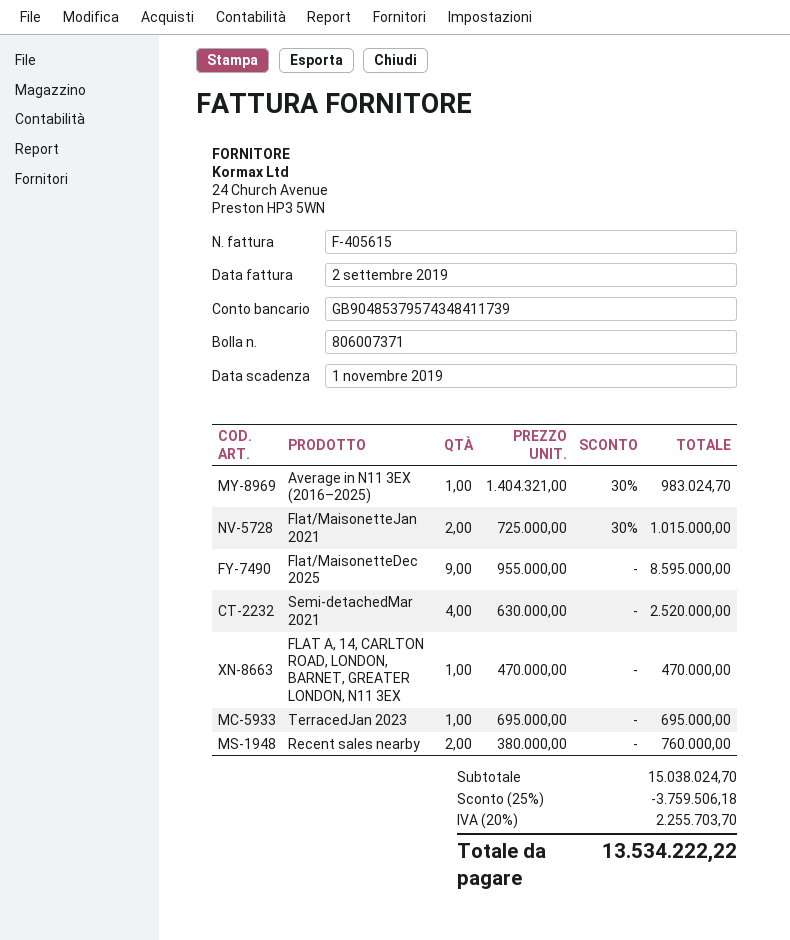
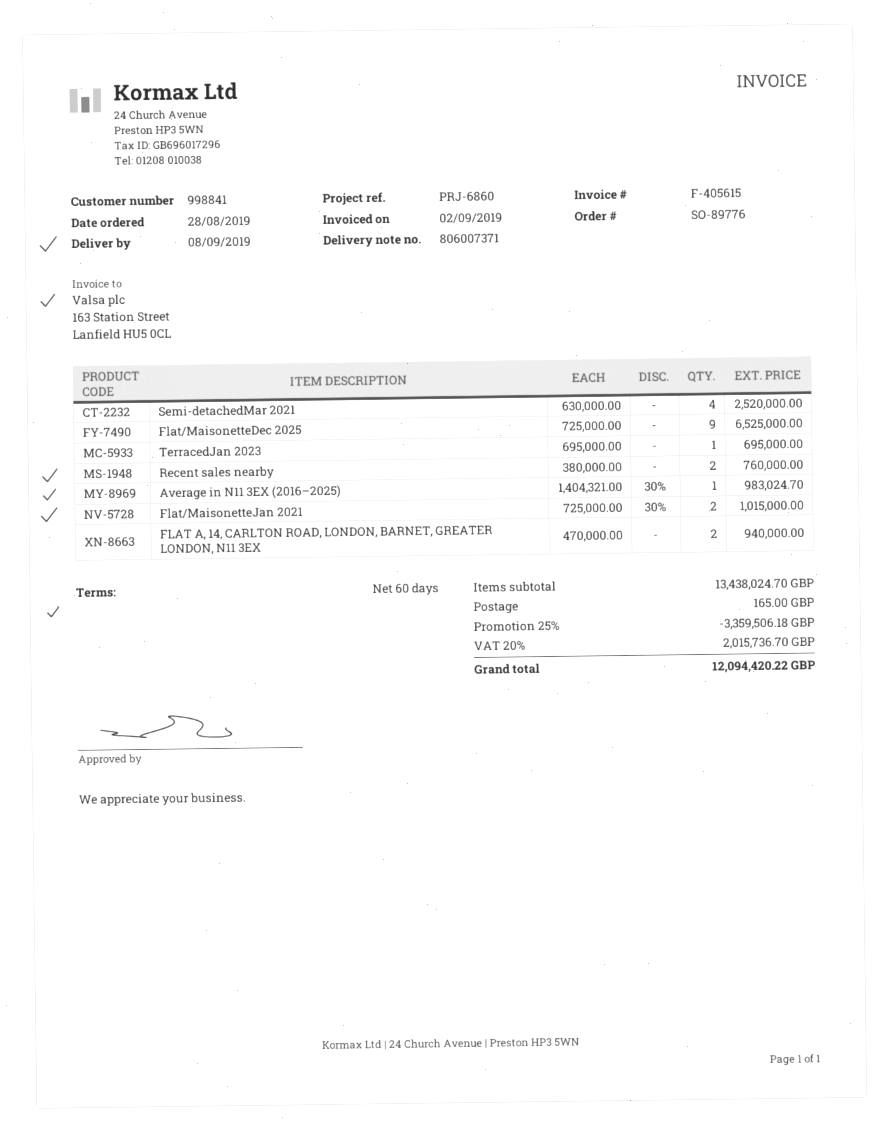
Flat/MaisonetteDec 2025: 9 x 955000.00 = 8595000.00 -> 9 x 725000.00 = 6525000.00
FLAT A, 14, CARLTON ROAD, LONDON, BARNET, GREATER LONDON, N11 3EX: 1 x 470000.00 = 470000.00 -> 2 x 470000.00 = 940000.00
subtotal: 15038024.70 -> 13438024.70
discount: 25% = 3759506.18 -> 25% = 3359506.18
shipping: none -> 165.00
tax: 20% = 2255703.70 -> 20% = 2015736.70
total: 13534222.22 -> 12094420.22

